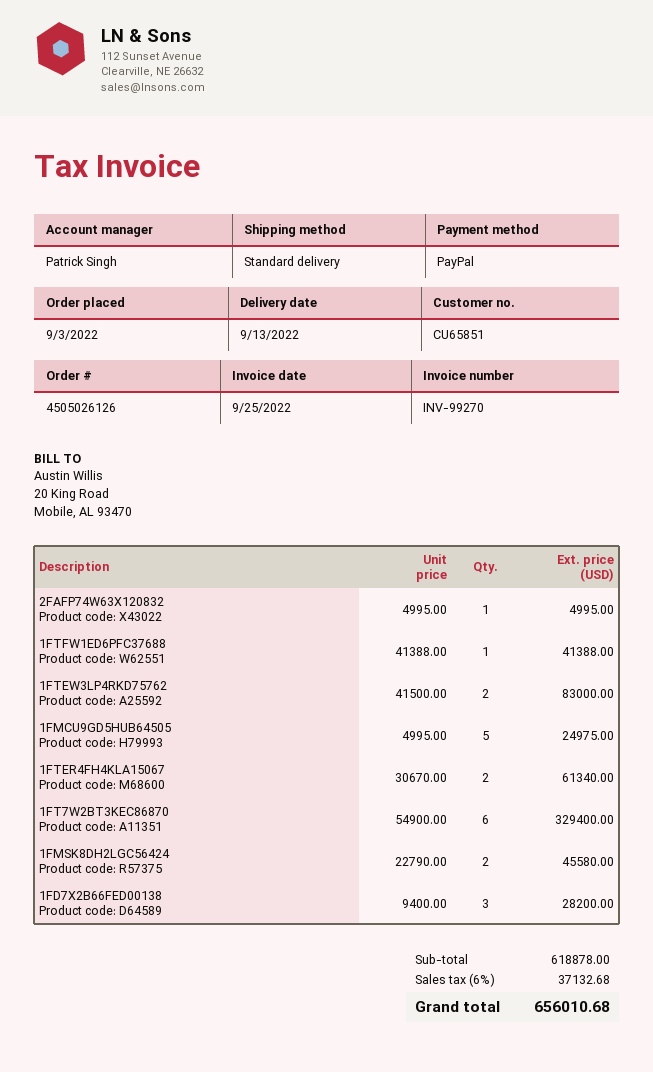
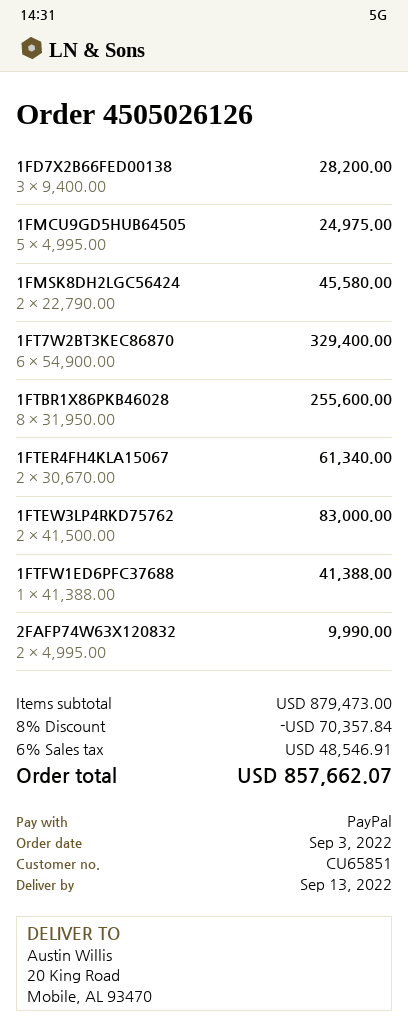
2FAFP74W63X120832: 1 x 4995.00 = 4995.00 -> 2 x 4995.00 = 9990.00
1FTBR1X86PKB46028: none -> 8 x 31950.00 = 255600.00
subtotal: 618878.00 -> 879473.00
discount: none -> 8% = 70357.84
tax: 6% = 37132.68 -> 6% = 48546.91
total: 656010.68 -> 857662.07

